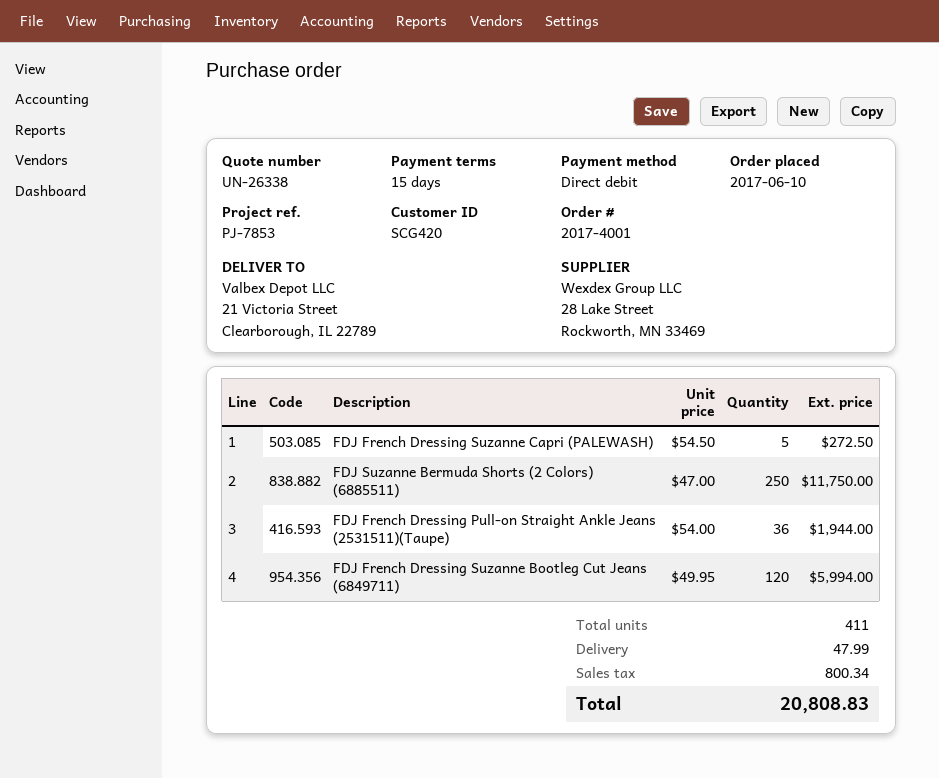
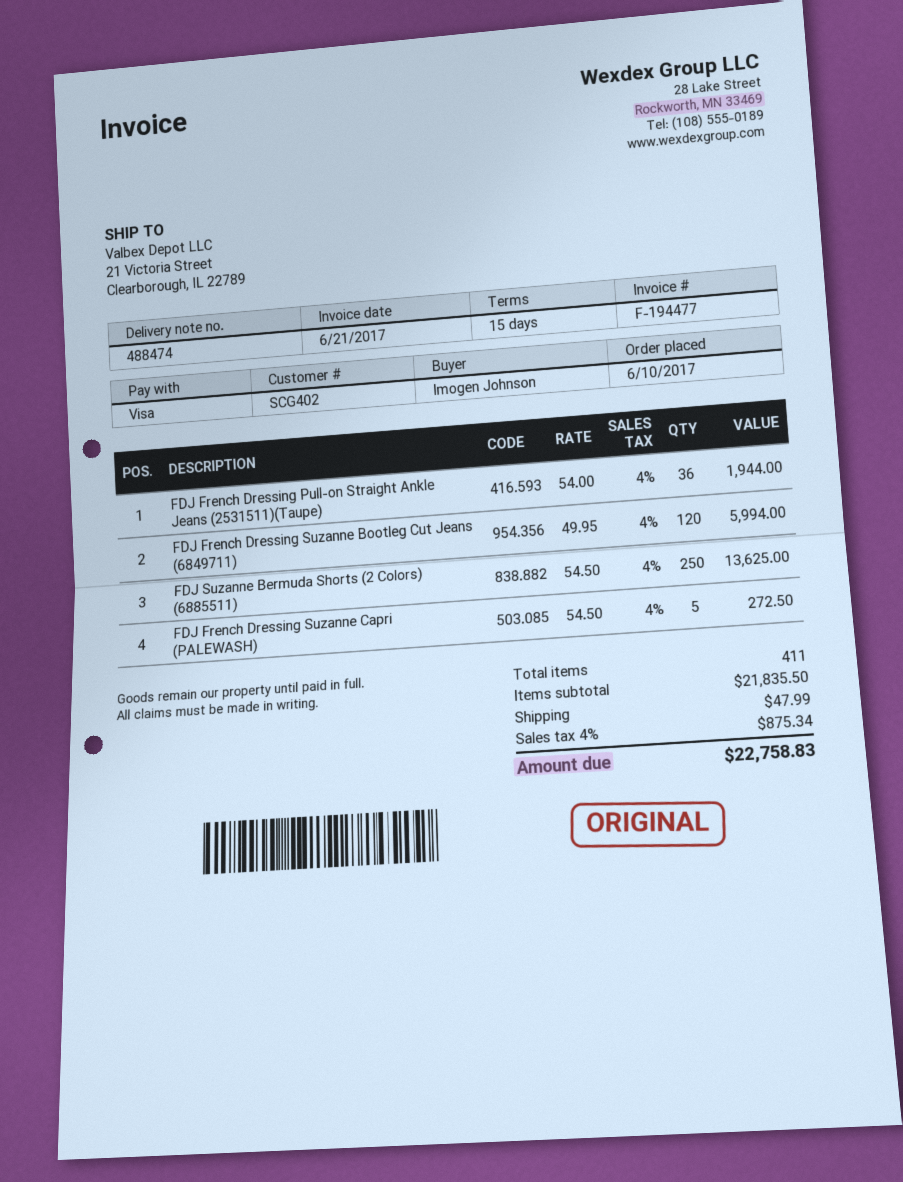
customer number: SCG420 -> SCG402
payment method: direct debit -> Visa
FDJ Suzanne Bermuda Shorts (2 Colors) (6885511): 250 x 47.00 = 11750.00 -> 250 x 54.50 = 13625.00
tax: 800.34 -> 875.34
total: 20808.83 -> 22758.83

